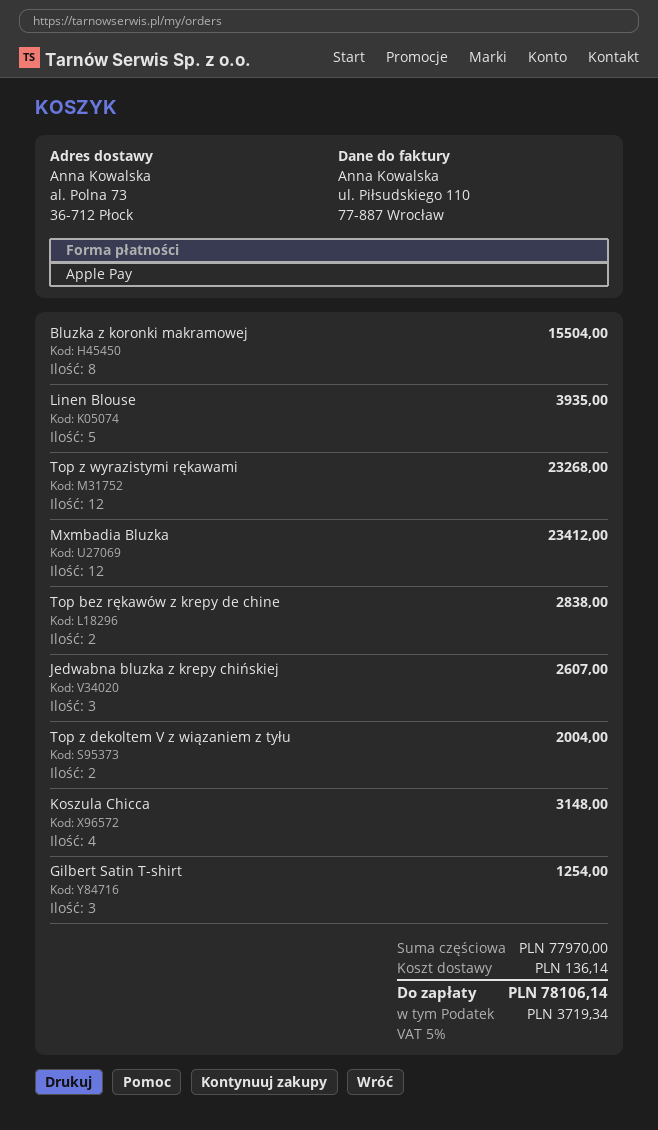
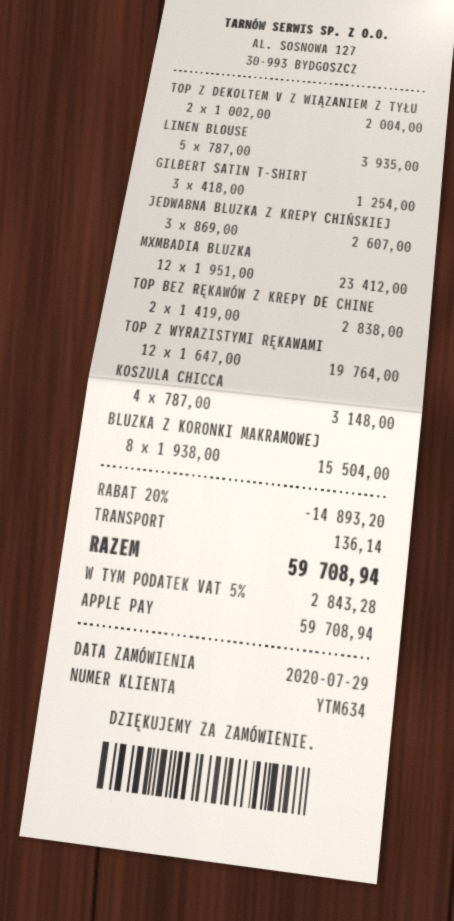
Top z wyrazistymi rękawami: 12 for 23268.00 -> 12 for 19764.00
discount: none -> 20% = 14893.20
tax: 5% = 3719.34 -> 5% = 2843.28
total: 78106.14 -> 59708.94

